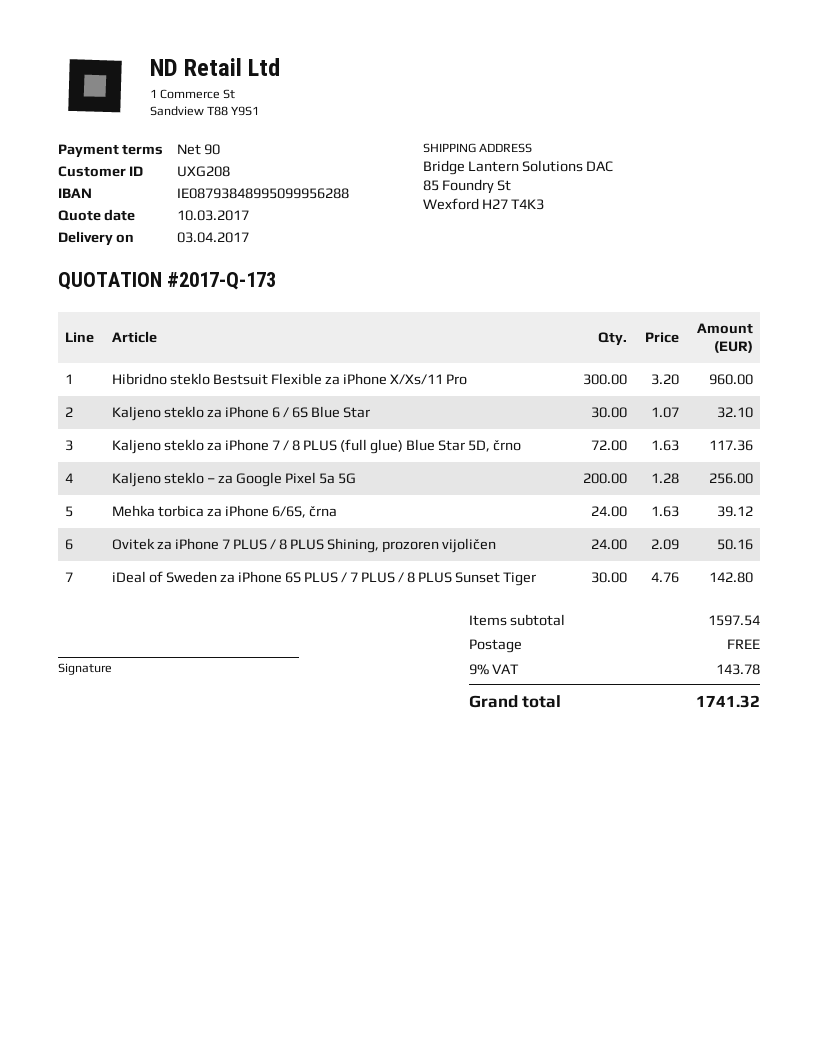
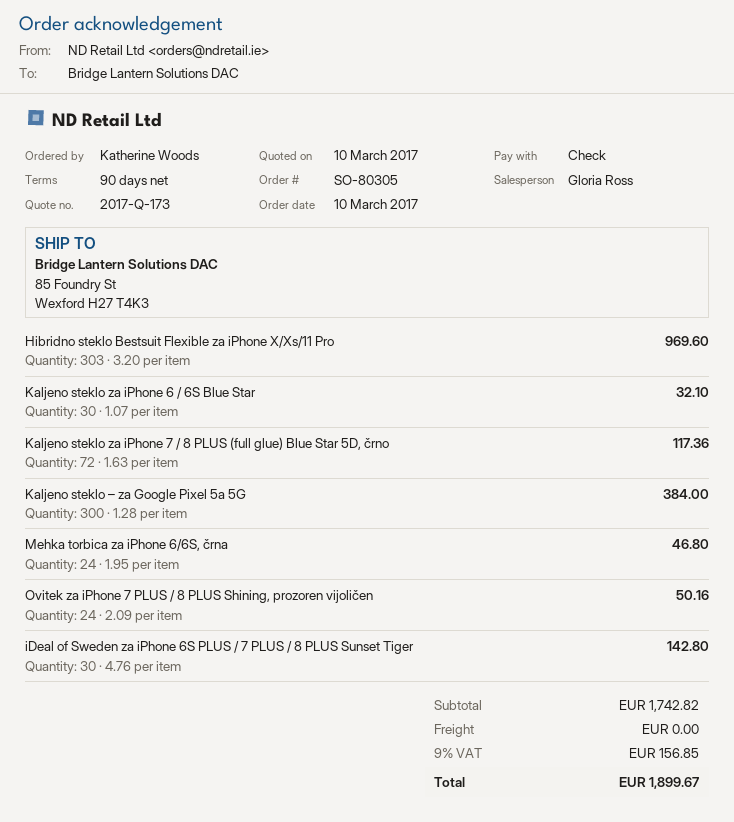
Hibridno steklo Bestsuit Flexible za iPhone X/Xs/11 Pro: 300 x 3.20 = 960.00 -> 303 x 3.20 = 969.60
Kaljeno steklo – za Google Pixel 5a 5G: 200 x 1.28 = 256.00 -> 300 x 1.28 = 384.00
Mehka torbica za iPhone 6/6S, črna: 24 x 1.63 = 39.12 -> 24 x 1.95 = 46.80
subtotal: 1597.54 -> 1742.82
tax: 9% = 143.78 -> 9% = 156.85
total: 1741.32 -> 1899.67

